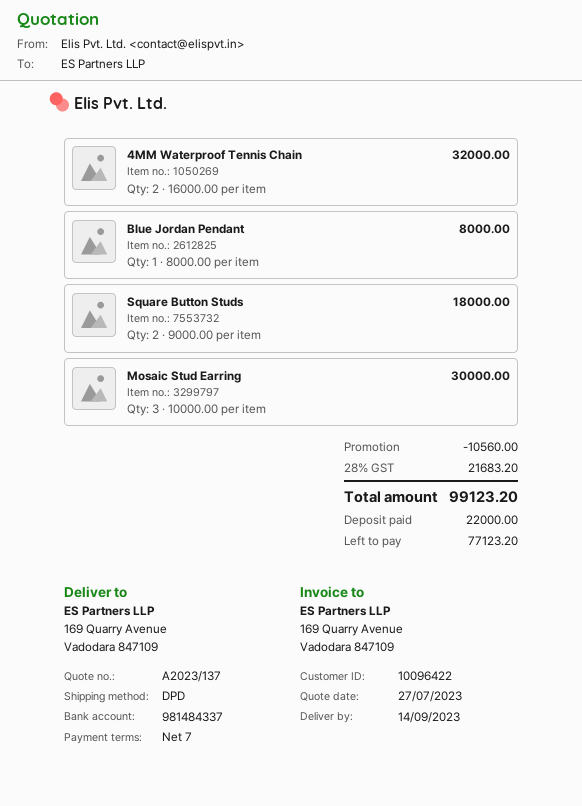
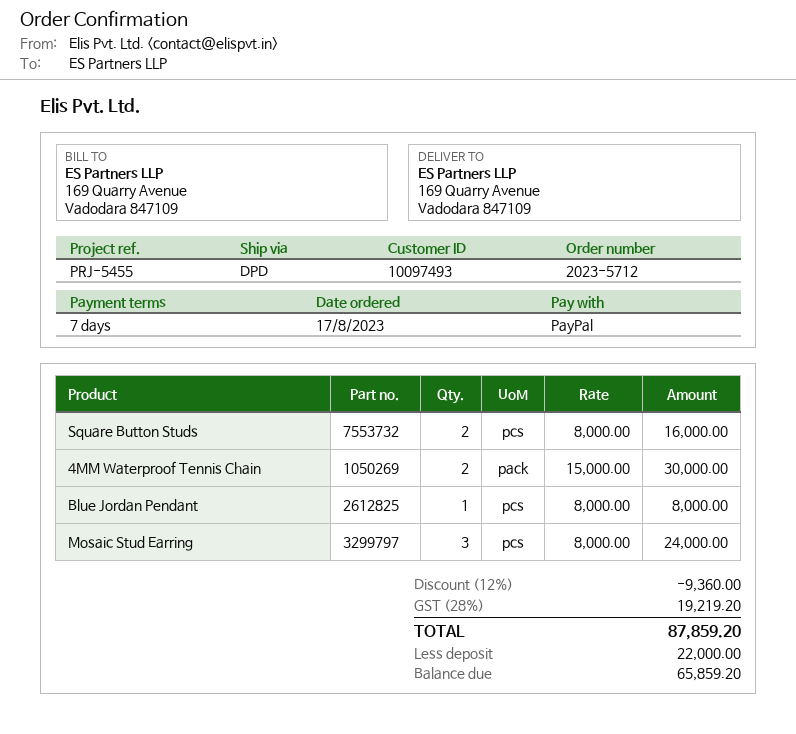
customer number: 10096422 -> 10097493
4MM Waterproof Tennis Chain: 2 x 16000.00 = 32000.00 -> 2 x 15000.00 = 30000.00
Square Button Studs: 2 x 9000.00 = 18000.00 -> 2 x 8000.00 = 16000.00
Mosaic Stud Earring: 3 x 10000.00 = 30000.00 -> 3 x 8000.00 = 24000.00
discount: 10560.00 -> 9360.00
tax: 28% = 21683.20 -> 28% = 19219.20
total: 99123.20 -> 87859.20
balance: 77123.20 -> 65859.20

